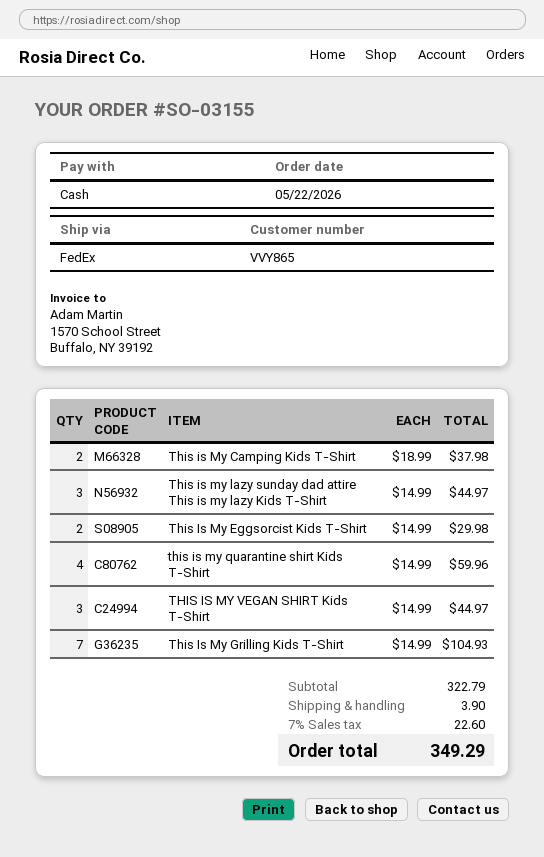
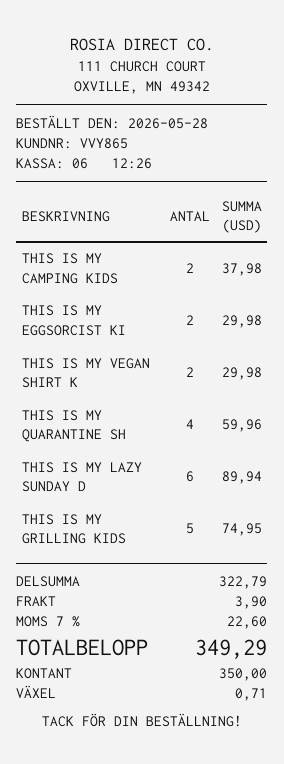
order date: 2026-05-22 -> 2026-05-28
This is my lazy sunday dad attire This is my lazy Kids T-Shirt: 3 for 44.97 -> 6 for 89.94
THIS IS MY VEGAN SHIRT Kids T-Shirt: 3 for 44.97 -> 2 for 29.98
This Is My Grilling Kids T-Shirt: 7 for 104.93 -> 5 for 74.95

